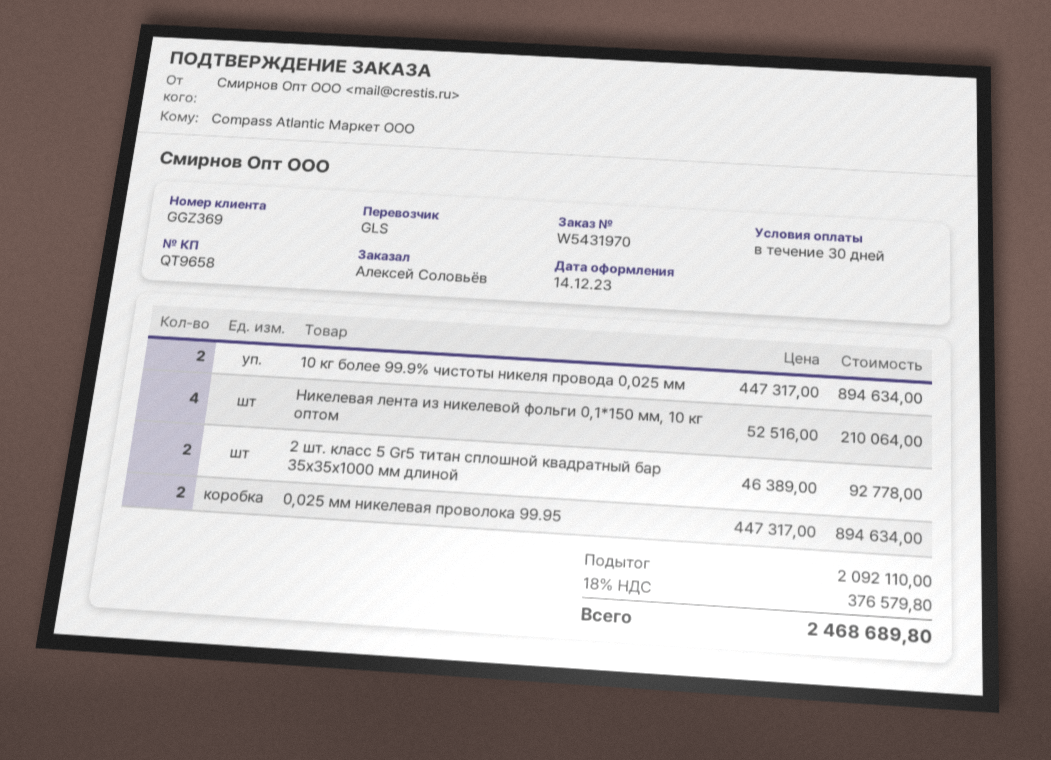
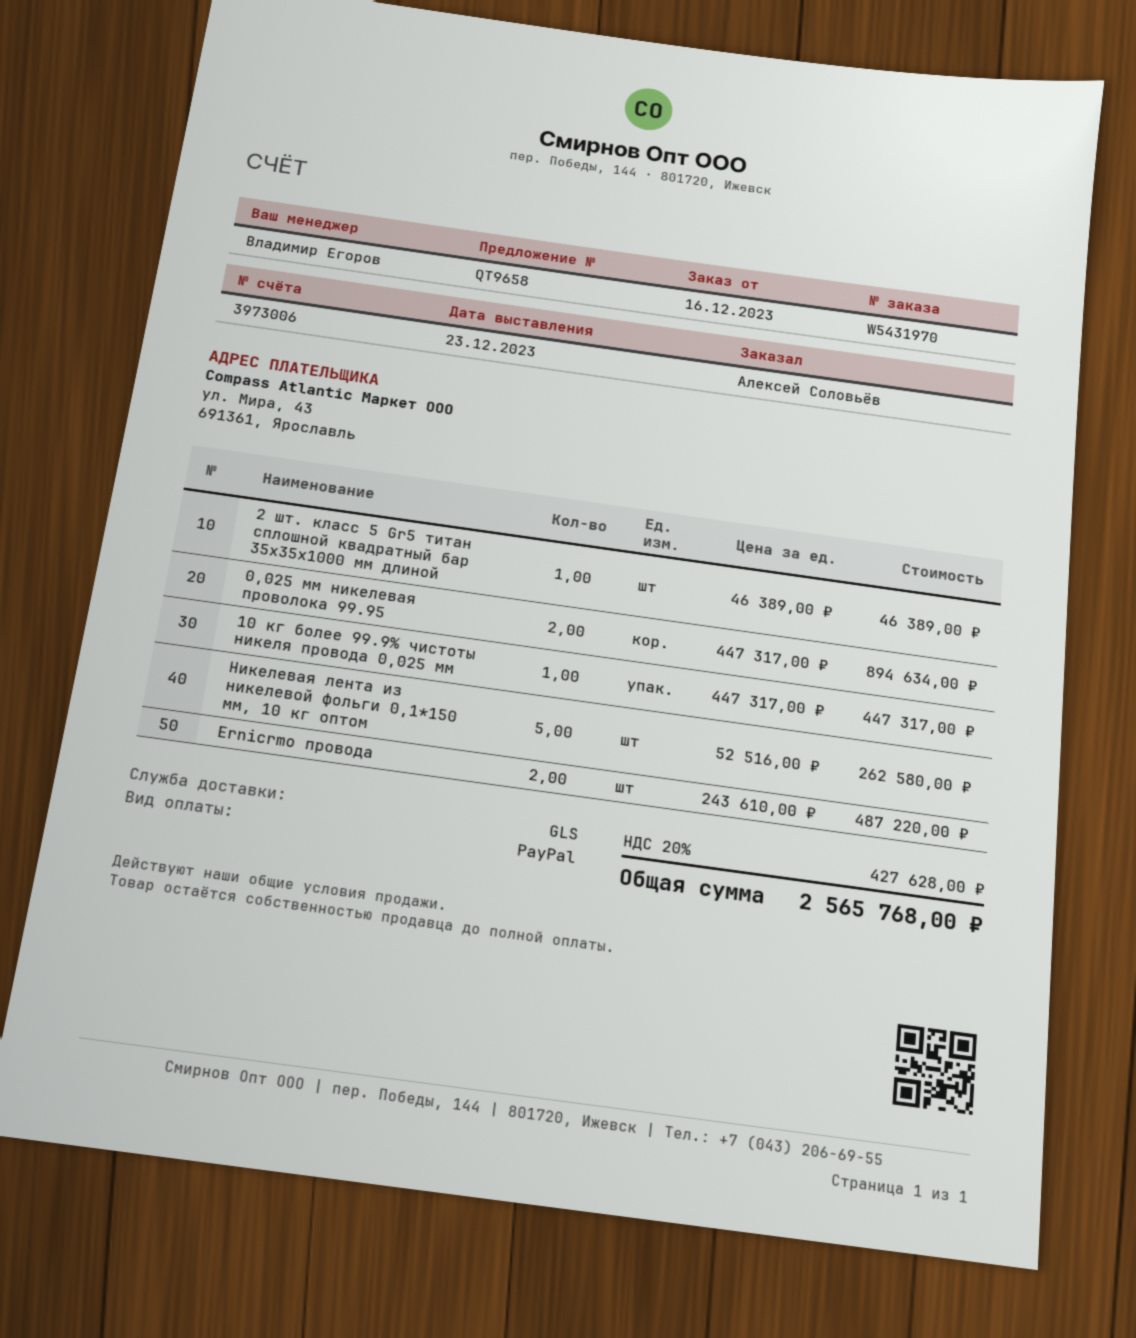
order date: 2023-12-14 -> 2023-12-16
10 кг более 99.9% чистоты никеля провода 0,025 мм: 2 x 447317.00 = 894634.00 -> 1 x 447317.00 = 447317.00
Никелевая лента из никелевой фольги 0,1*150 мм, 10 кг оптом: 4 x 52516.00 = 210064.00 -> 5 x 52516.00 = 262580.00
2 шт. класс 5 Gr5 титан сплошной квадратный бар 35x35x1000 мм длиной: 2 x 46389.00 = 92778.00 -> 1 x 46389.00 = 46389.00
Ernicrmo провода: none -> 2 x 243610.00 = 487220.00
tax: 18% = 376579.80 -> 20% = 427628.00
total: 2468689.80 -> 2565768.00

